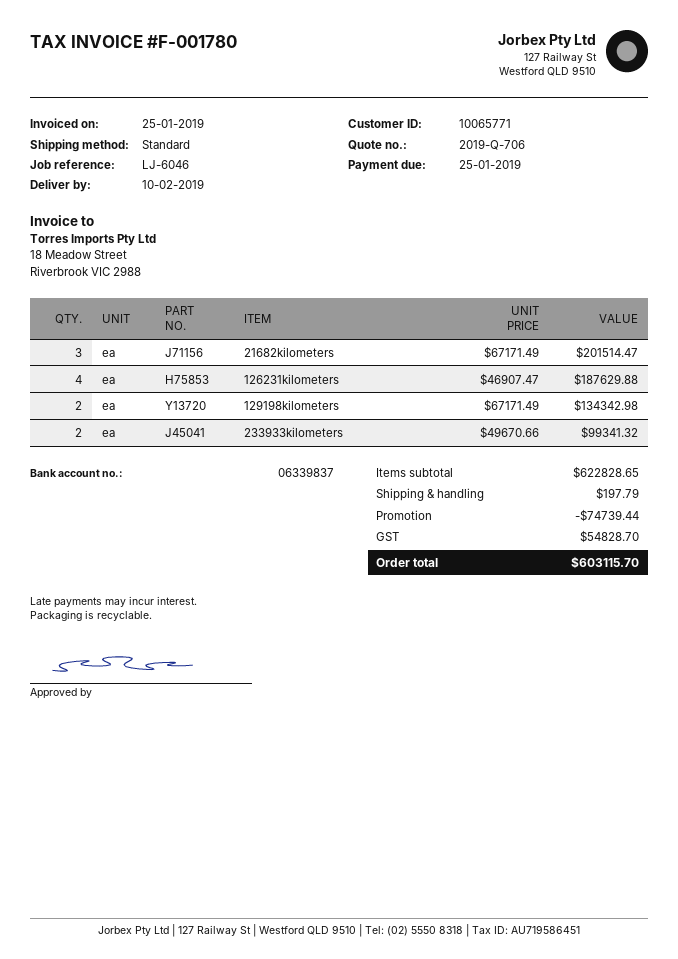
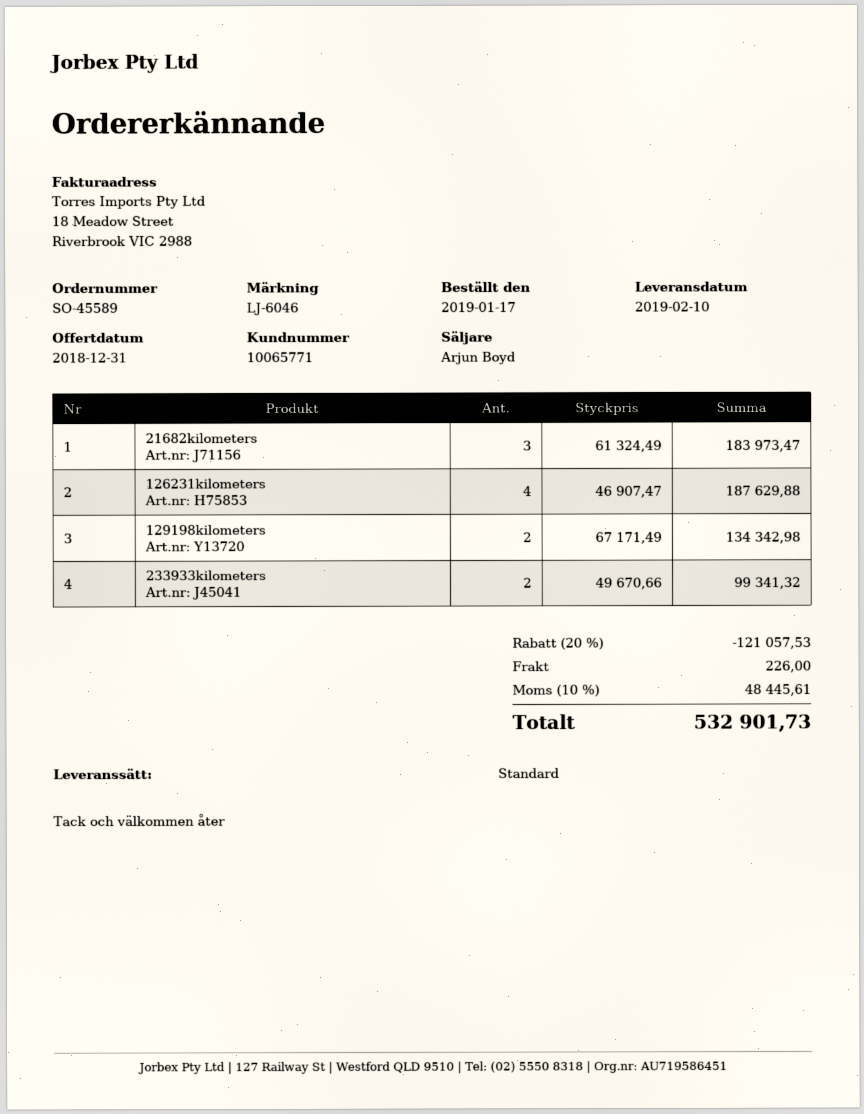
21682kilometers: 3 x 67171.49 = 201514.47 -> 3 x 61324.49 = 183973.47
discount: 74739.44 -> 121057.53
shipping: 197.79 -> 226.00
tax: 54828.70 -> 48445.61
total: 603115.70 -> 532901.73

